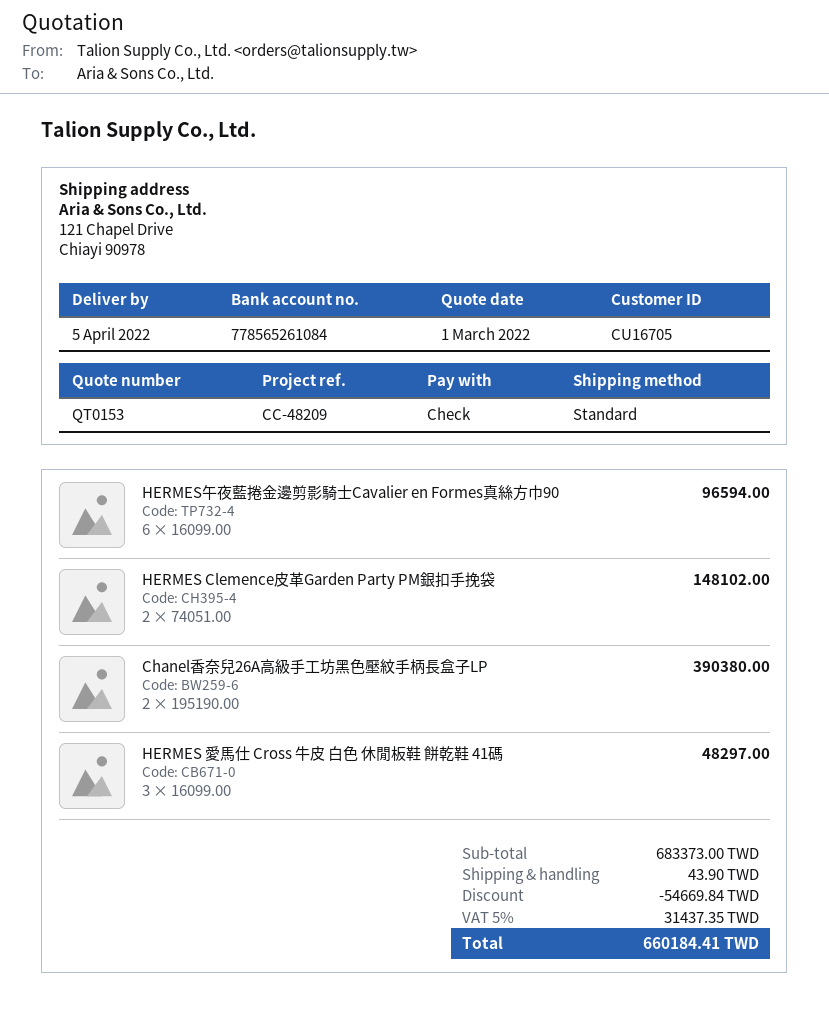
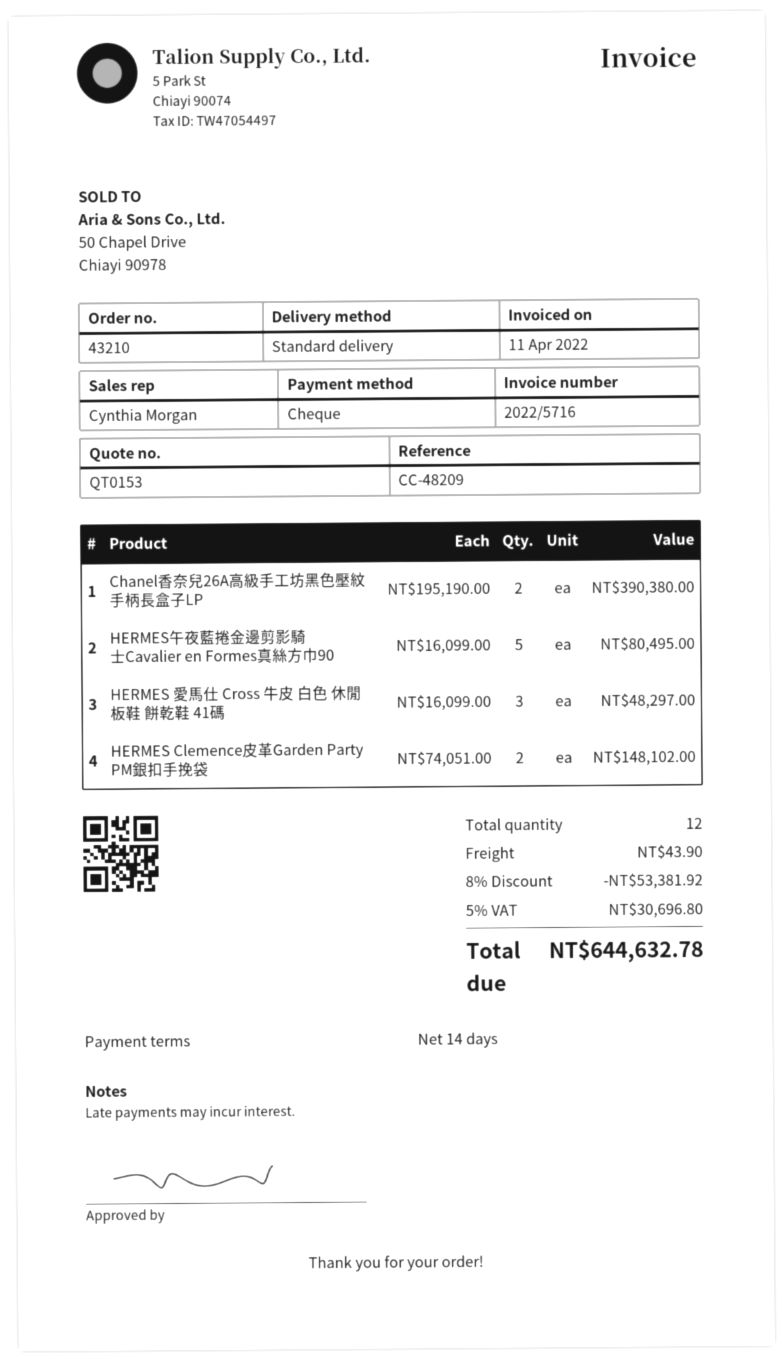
HERMES午夜藍捲金邊剪影騎士Cavalier en Formes真絲方巾90: 6 x 16099.00 = 96594.00 -> 5 x 16099.00 = 80495.00
discount: 54669.84 -> 53381.92
tax: 5% = 31437.35 -> 5% = 30696.80
total: 660184.41 -> 644632.78

